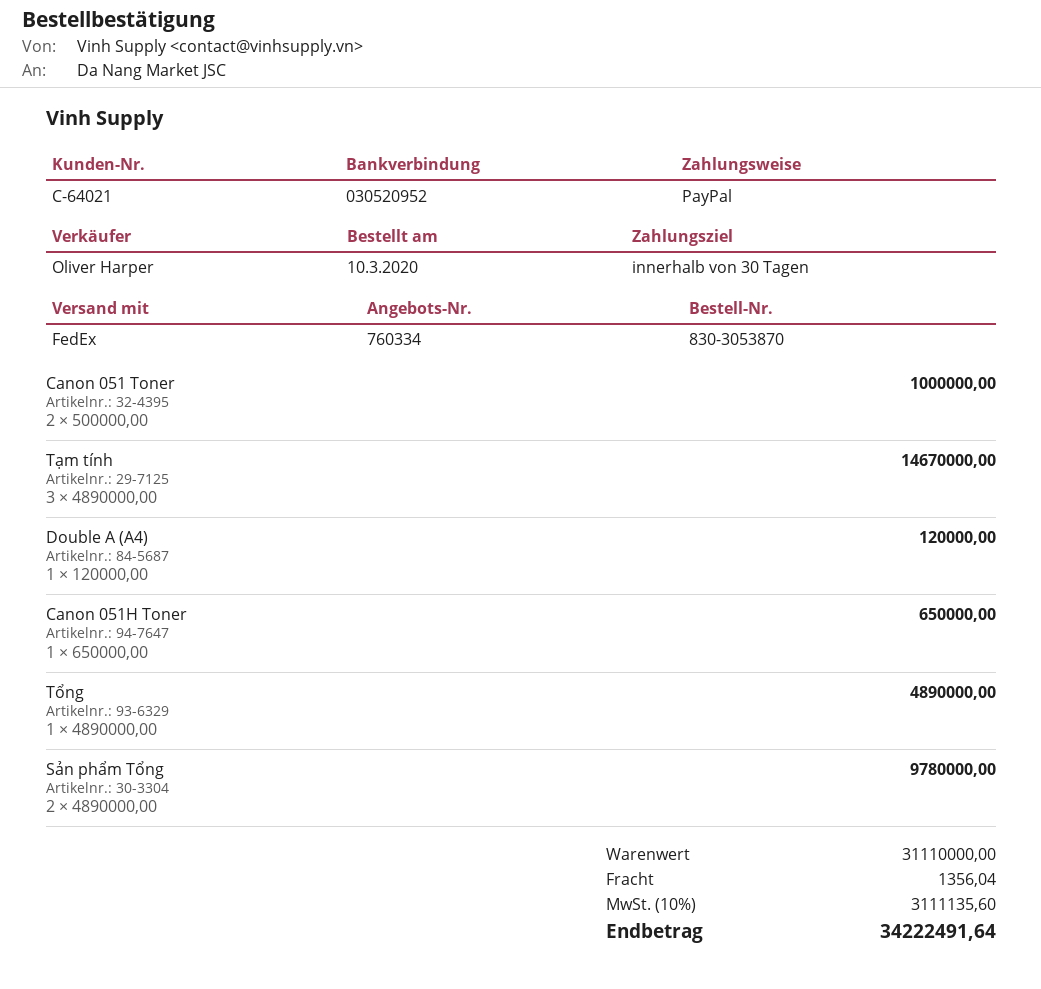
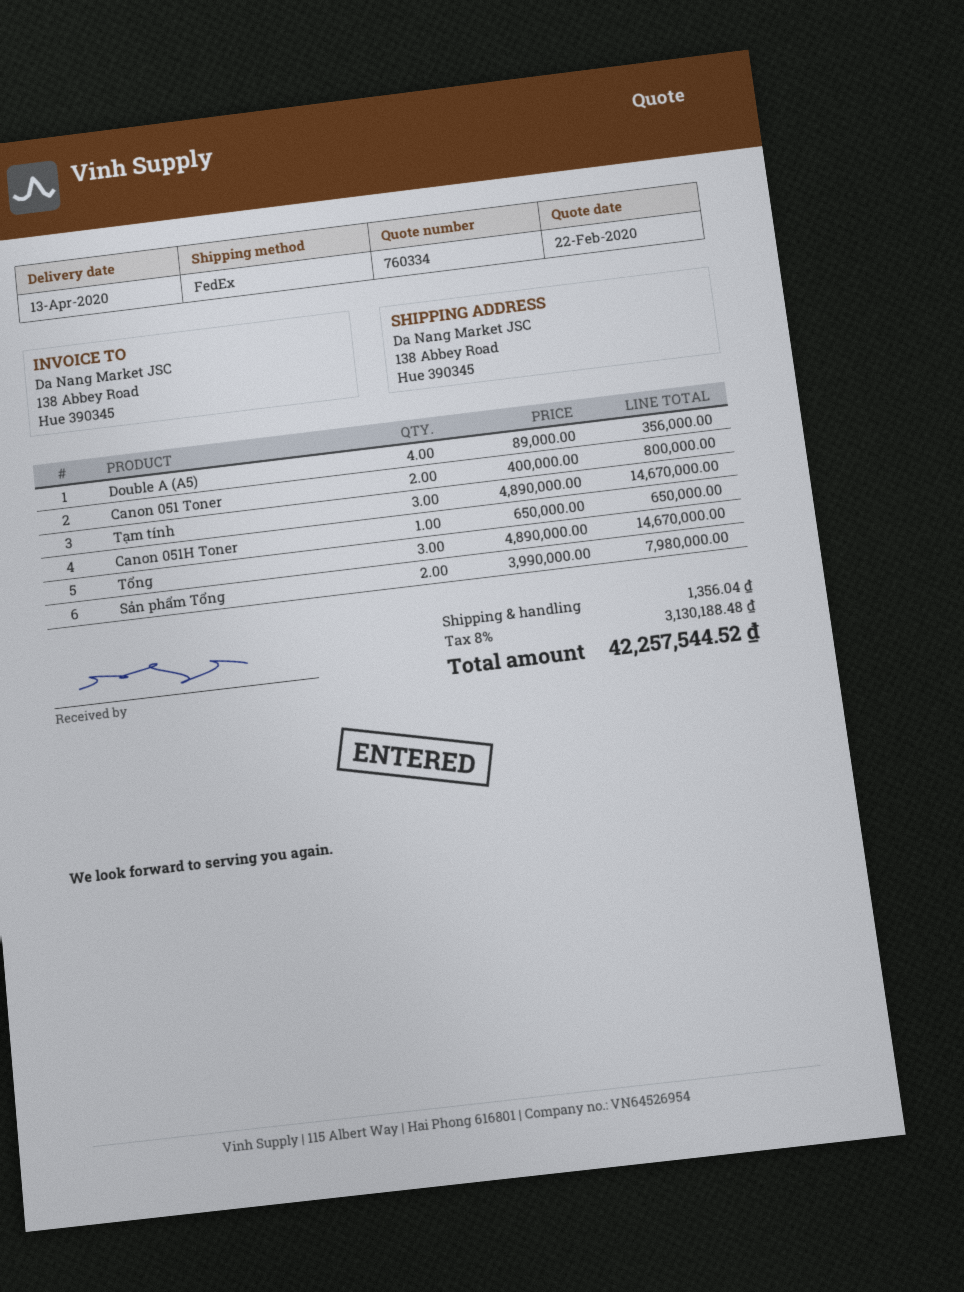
Canon 051 Toner: 2 x 500000.00 = 1000000.00 -> 2 x 400000.00 = 800000.00
Double A (A4): 1 x 120000.00 = 120000.00 -> none
Tổng: 1 x 4890000.00 = 4890000.00 -> 3 x 4890000.00 = 14670000.00
Sản phẩm Tổng: 2 x 4890000.00 = 9780000.00 -> 2 x 3990000.00 = 7980000.00
Double A (A5): none -> 4 x 89000.00 = 356000.00
tax: 10% = 3111135.60 -> 8% = 3130188.48
total: 34222491.64 -> 42257544.52

